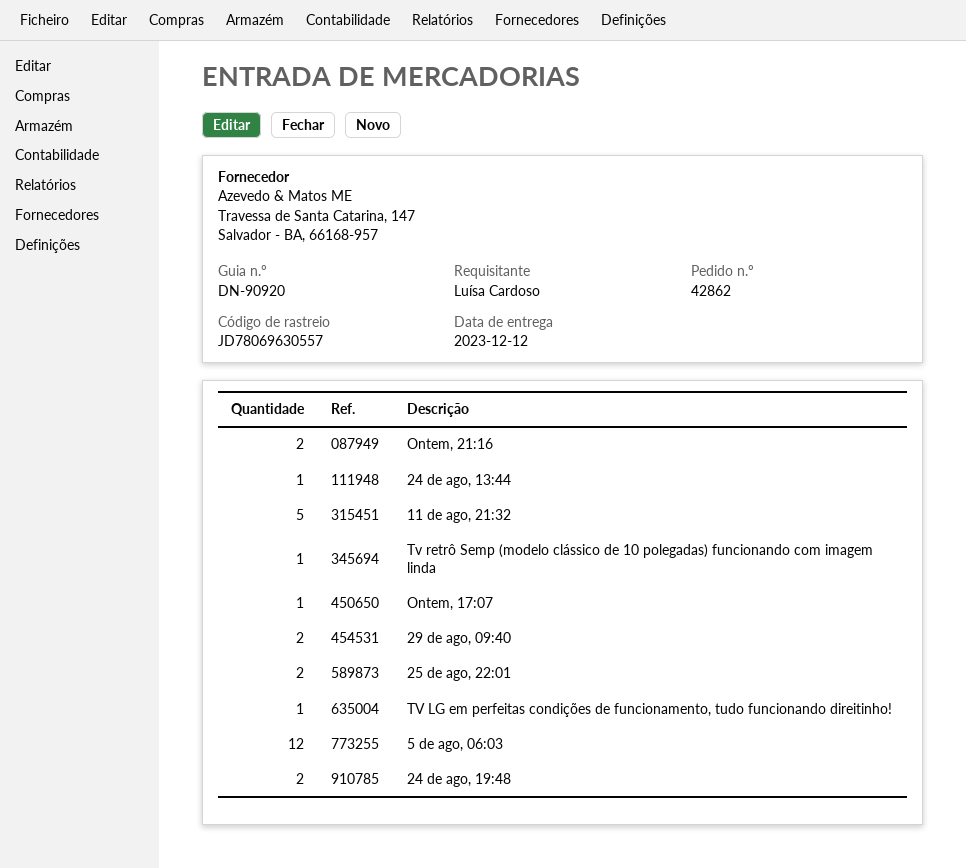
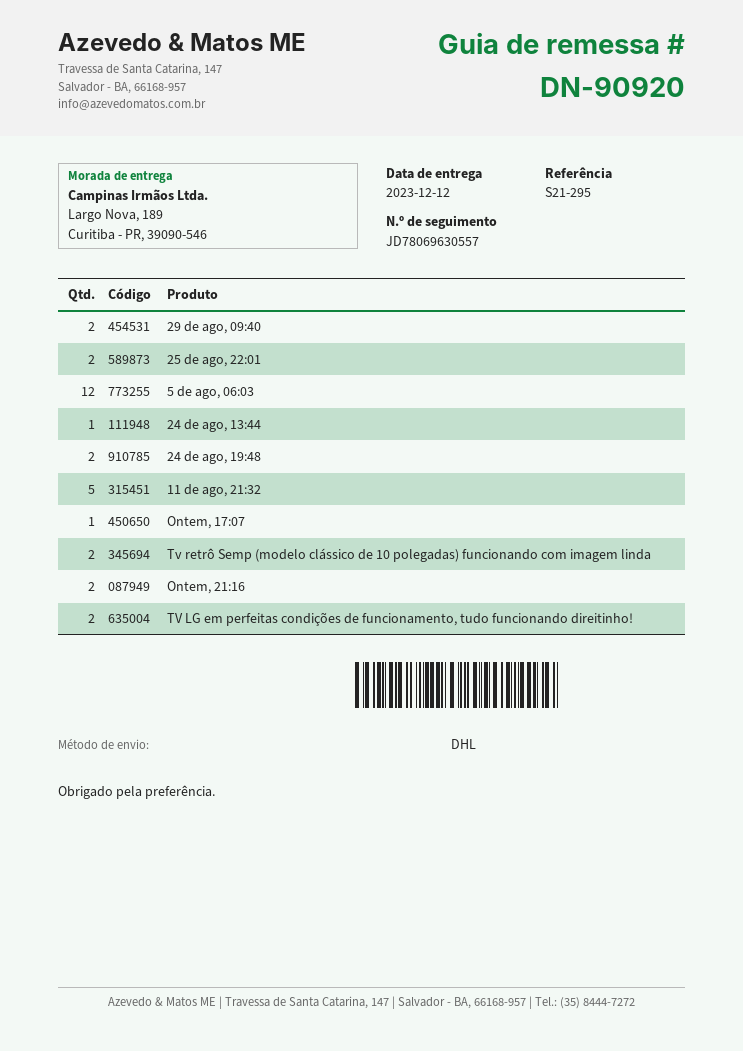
Tv retrô Semp (modelo clássico de 10 polegadas) funcionando com imagem linda: 1 -> 2
TV LG em perfeitas condições de funcionamento, tudo funcionando direitinho!: 1 -> 2

